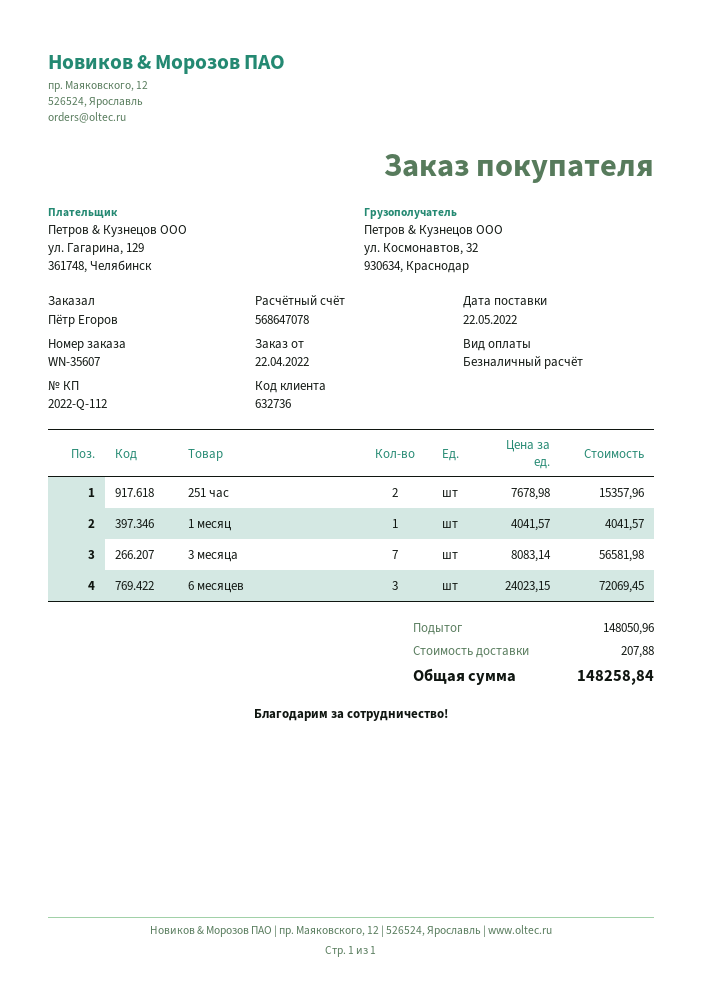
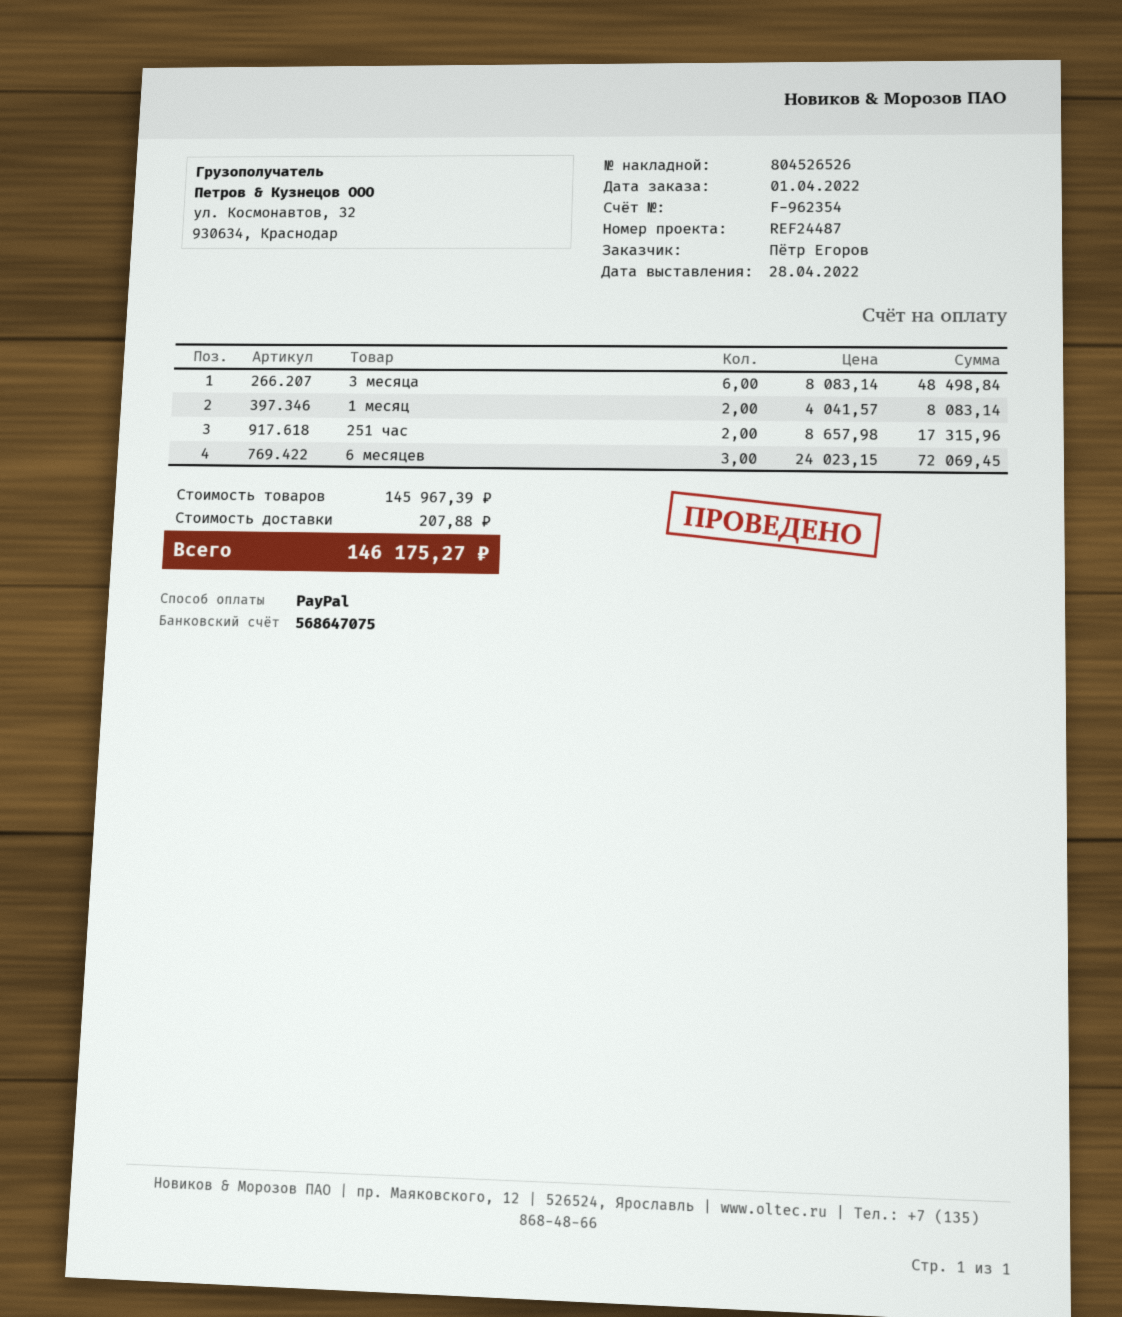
order date: 2022-04-22 -> 2022-04-01
payment method: bank transfer -> PayPal
bank account: 568647078 -> 568647075
251 час: 2 x 7678.98 = 15357.96 -> 2 x 8657.98 = 17315.96
1 месяц: 1 x 4041.57 = 4041.57 -> 2 x 4041.57 = 8083.14
3 месяца: 7 x 8083.14 = 56581.98 -> 6 x 8083.14 = 48498.84
subtotal: 148050.96 -> 145967.39
total: 148258.84 -> 146175.27

